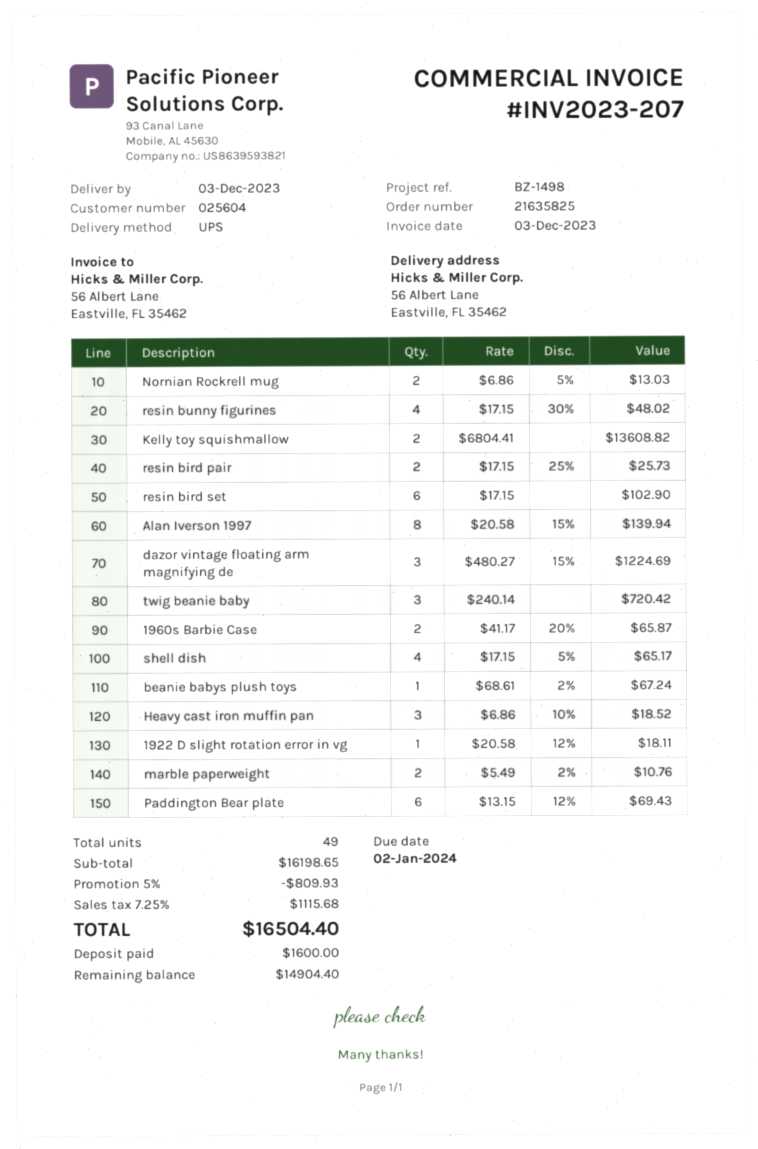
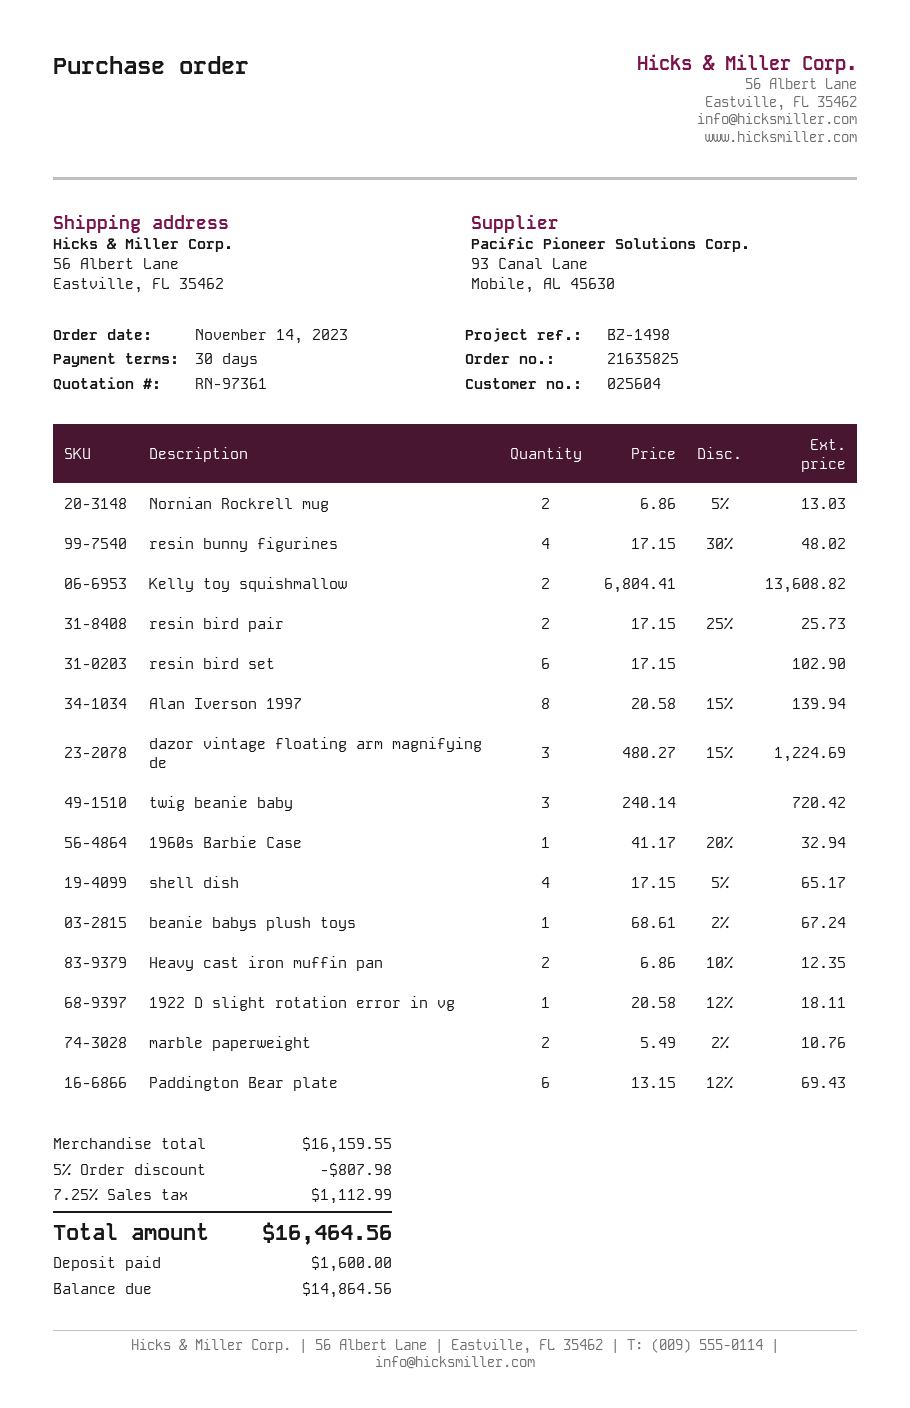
1960s Barbie Case: 2 x 41.17 - 20% = 65.87 -> 1 x 41.17 - 20% = 32.94
Heavy cast iron muffin pan: 3 x 6.86 - 10% = 18.52 -> 2 x 6.86 - 10% = 12.35
subtotal: 16198.65 -> 16159.55
discount: 5% = 809.93 -> 5% = 807.98
tax: 7.25% = 1115.68 -> 7.25% = 1112.99
total: 16504.40 -> 16464.56
balance: 14904.40 -> 14864.56

